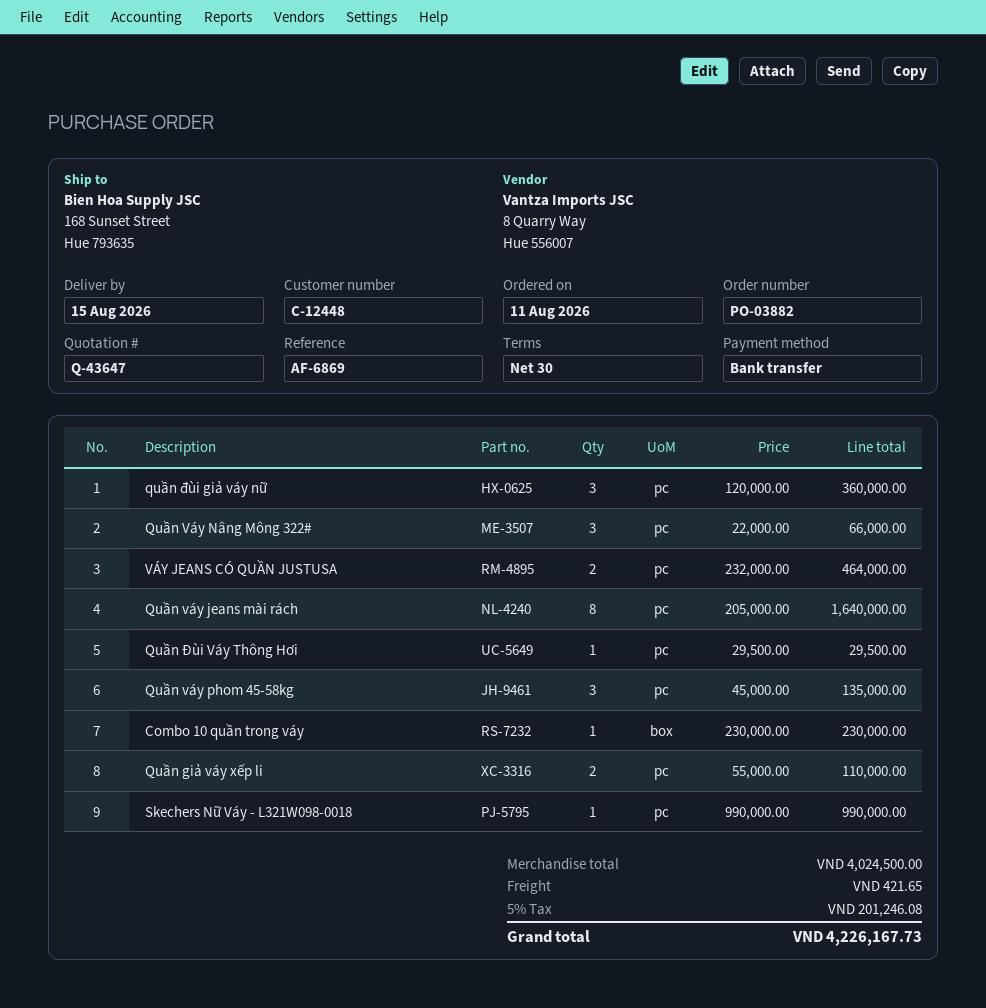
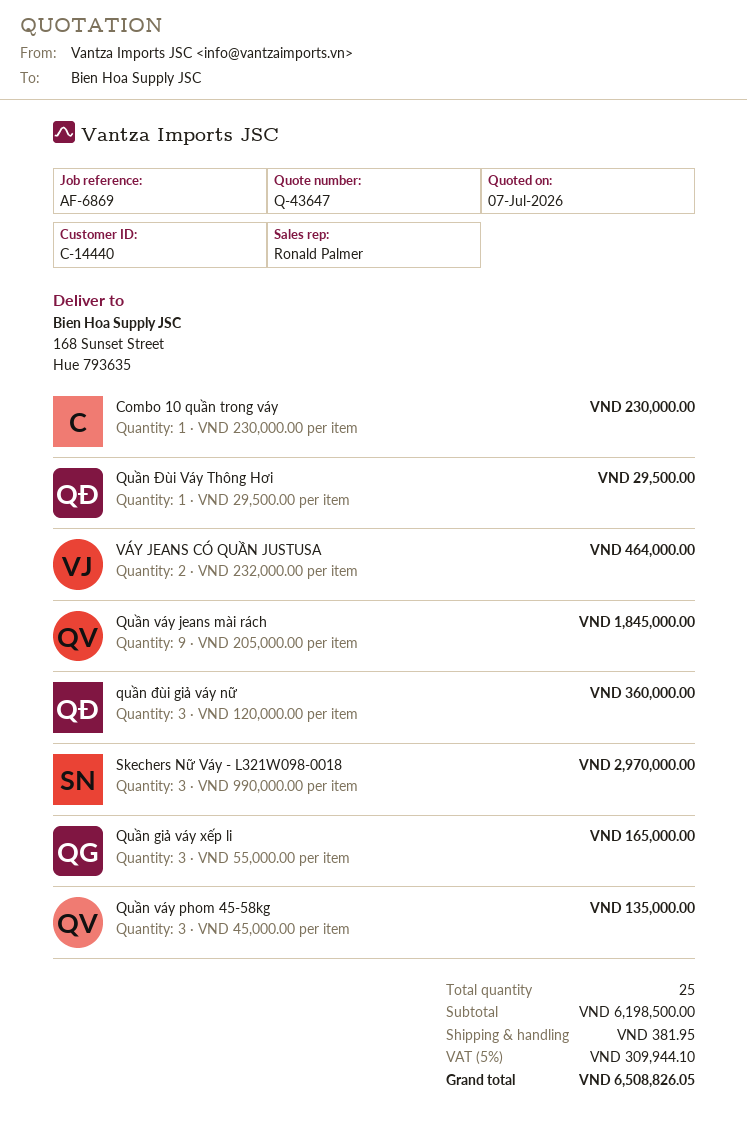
customer number: C-12448 -> C-14440
Quần Váy Nâng Mông 322#: 3 x 22000.00 = 66000.00 -> none
Quần váy jeans mài rách: 8 x 205000.00 = 1640000.00 -> 9 x 205000.00 = 1845000.00
Quần giả váy xếp li: 2 x 55000.00 = 110000.00 -> 3 x 55000.00 = 165000.00
Skechers Nữ Váy - L321W098-0018: 1 x 990000.00 = 990000.00 -> 3 x 990000.00 = 2970000.00
subtotal: 4024500.00 -> 6198500.00
shipping: 421.65 -> 381.95
tax: 5% = 201246.08 -> 5% = 309944.10
total: 4226167.73 -> 6508826.05

